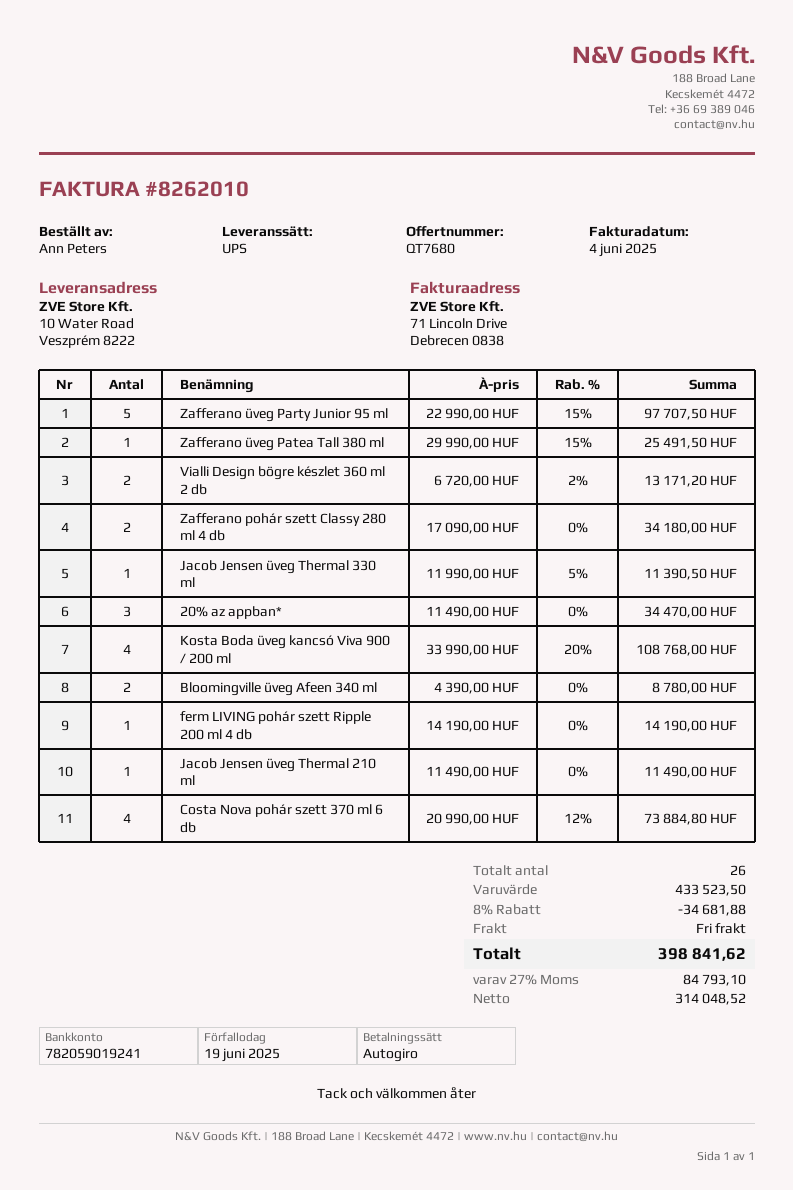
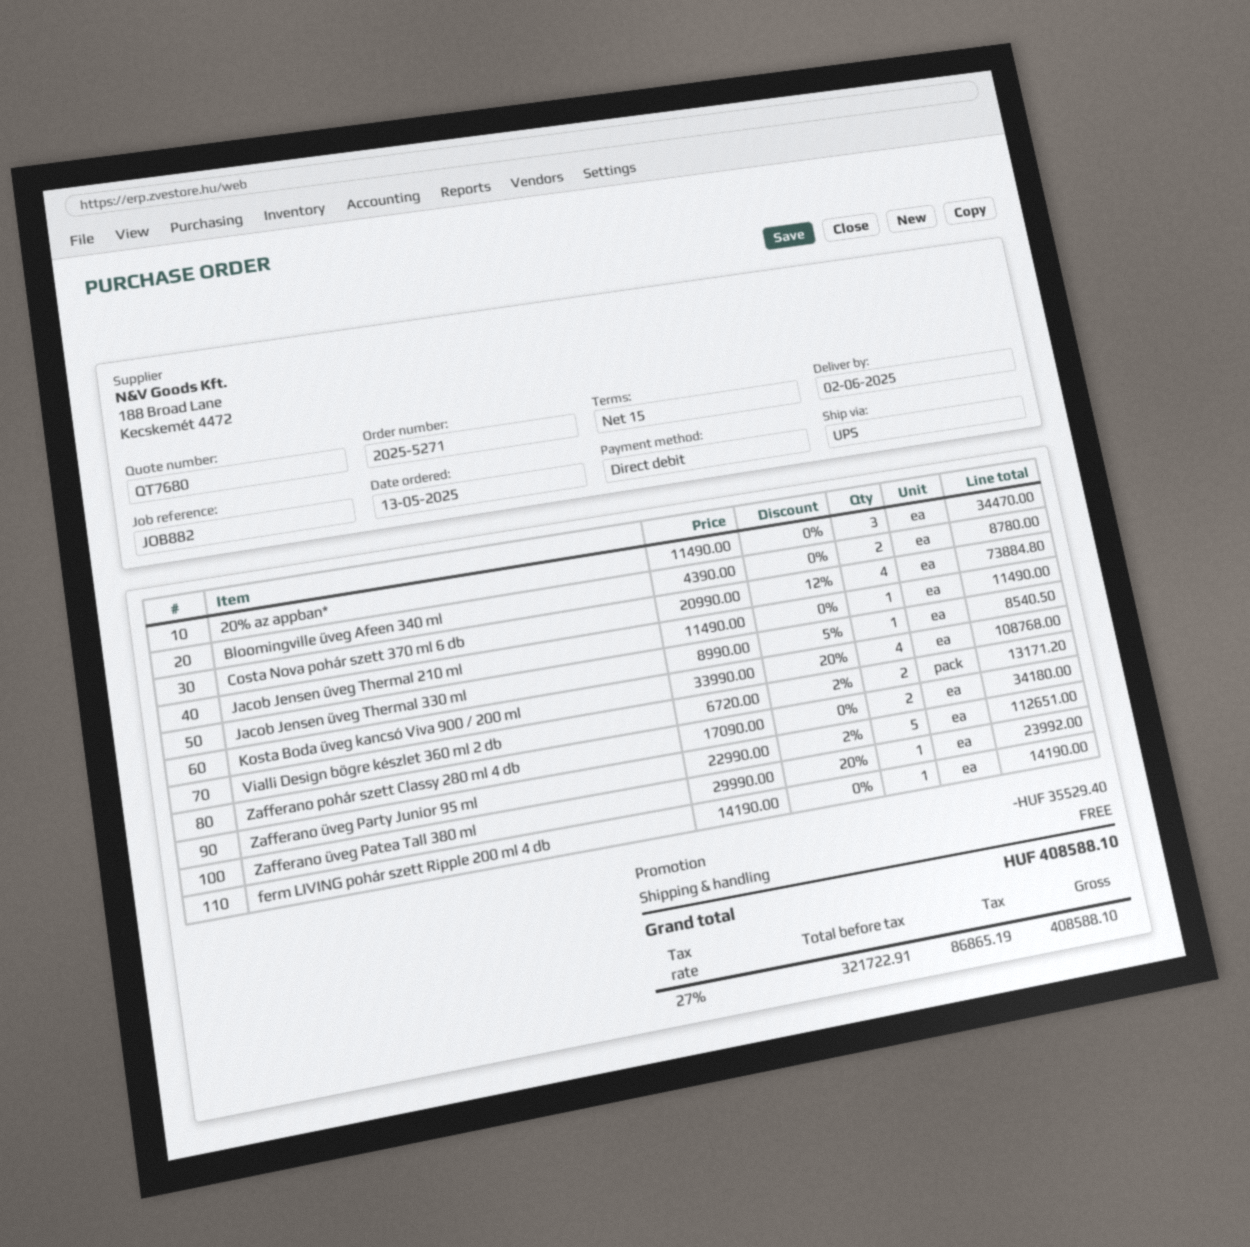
Zafferano üveg Party Junior 95 ml: 5 x 22990.00 - 15% = 97707.50 -> 5 x 22990.00 - 2% = 112651.00
Zafferano üveg Patea Tall 380 ml: 1 x 29990.00 - 15% = 25491.50 -> 1 x 29990.00 - 20% = 23992.00
Jacob Jensen üveg Thermal 330 ml: 1 x 11990.00 - 5% = 11390.50 -> 1 x 8990.00 - 5% = 8540.50
discount: 34681.88 -> 35529.40
net: 314048.52 -> 321722.91
tax: 27% = 84793.10 -> 27% = 86865.19
total: 398841.62 -> 408588.10

